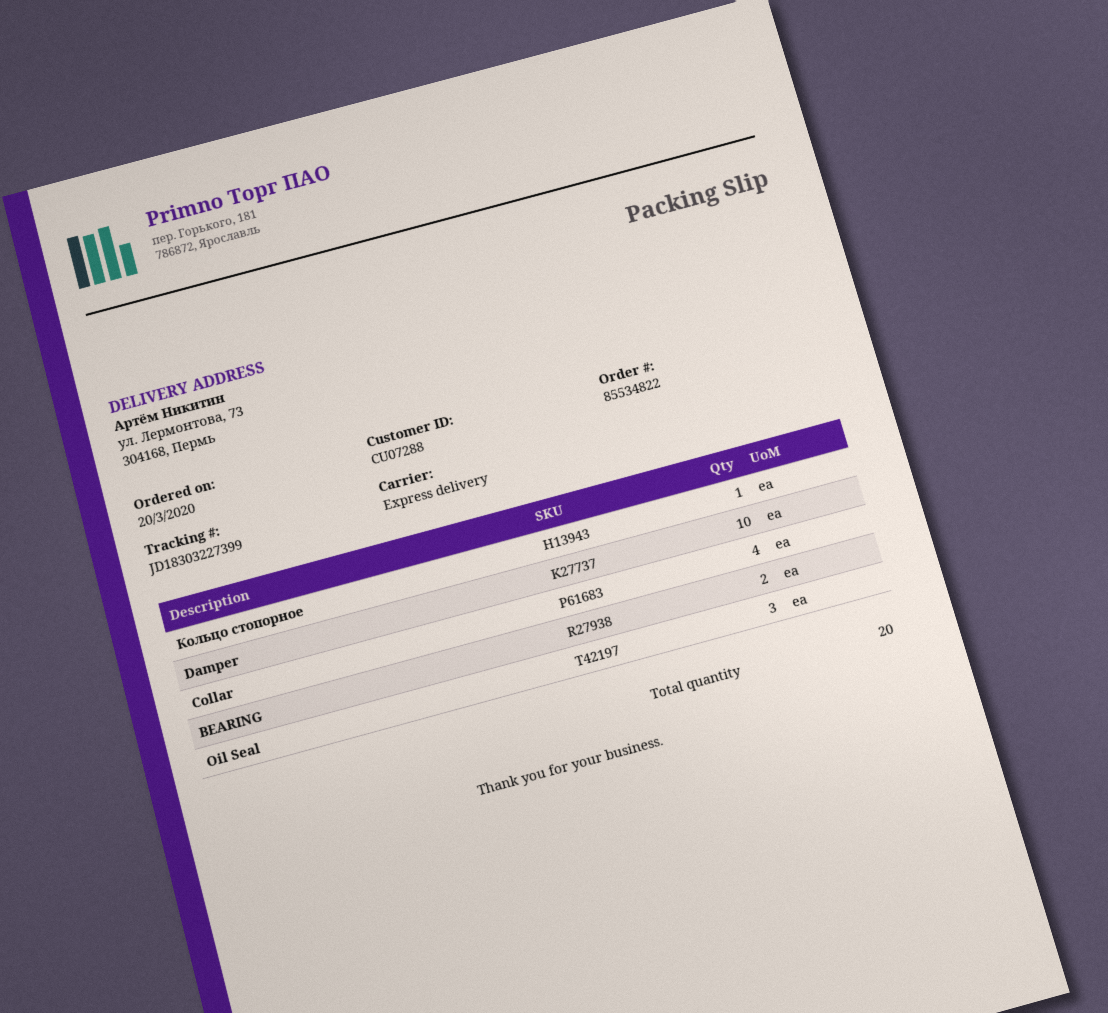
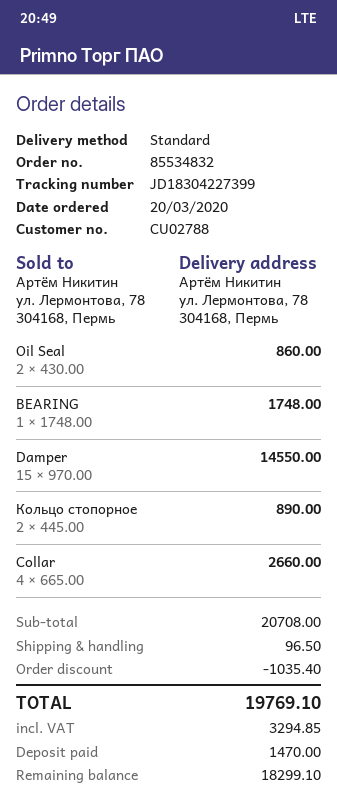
order number: 85534822 -> 85534832
customer number: CU07288 -> CU02788
shipping method: express -> standard
tracking number: JD18303227399 -> JD18304227399
ship to: ул. Лермонтова, 73, 304168, Пермь -> ул. Лермонтова, 78, 304168, Пермь
Кольцо стопорное: 1 -> 2
Damper: 10 -> 15
BEARING: 2 -> 1
Oil Seal: 3 -> 2

